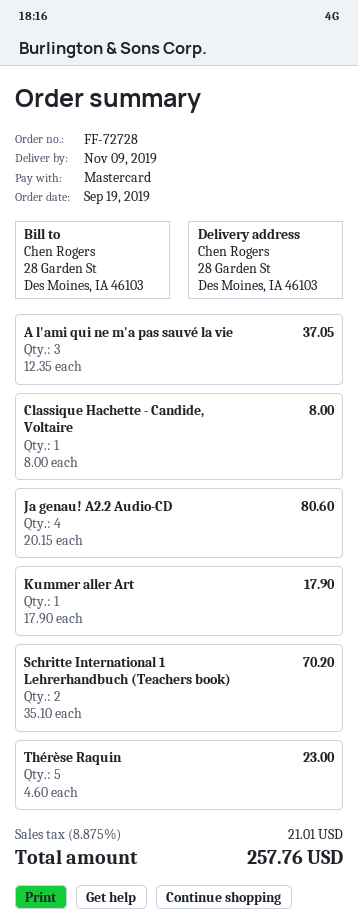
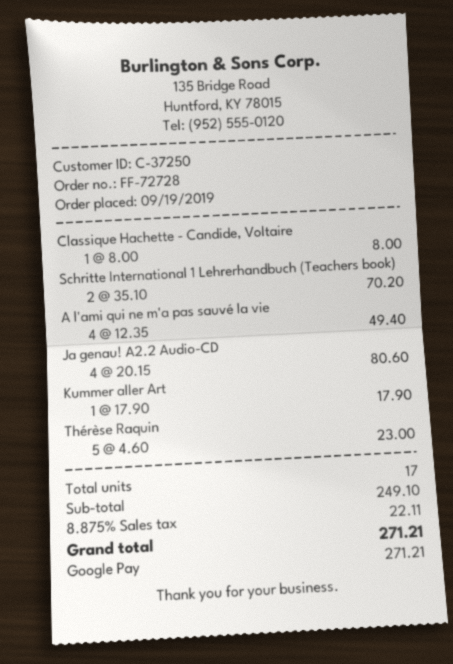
payment method: Mastercard -> Google Pay
A l'ami qui ne m'a pas sauvé la vie: 3 x 12.35 = 37.05 -> 4 x 12.35 = 49.40
tax: 8.875% = 21.01 -> 8.875% = 22.11
total: 257.76 -> 271.21

